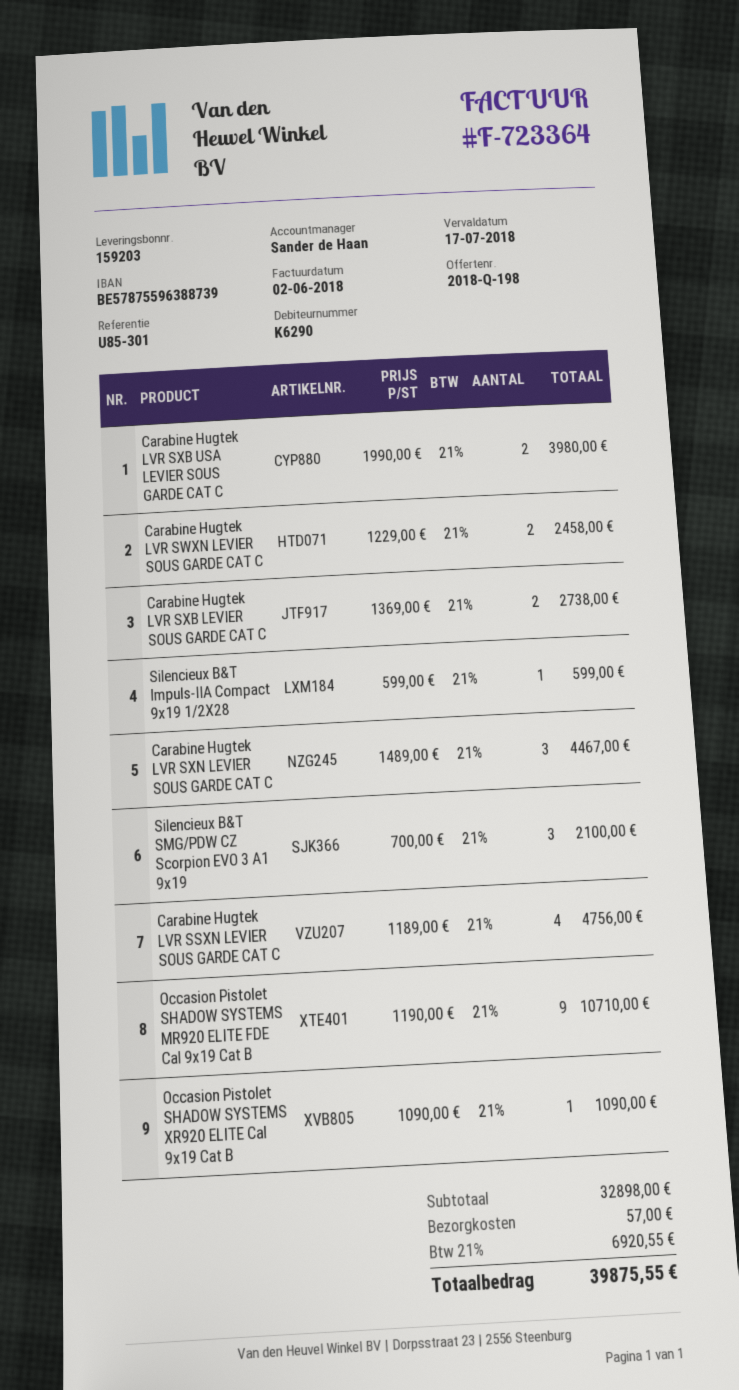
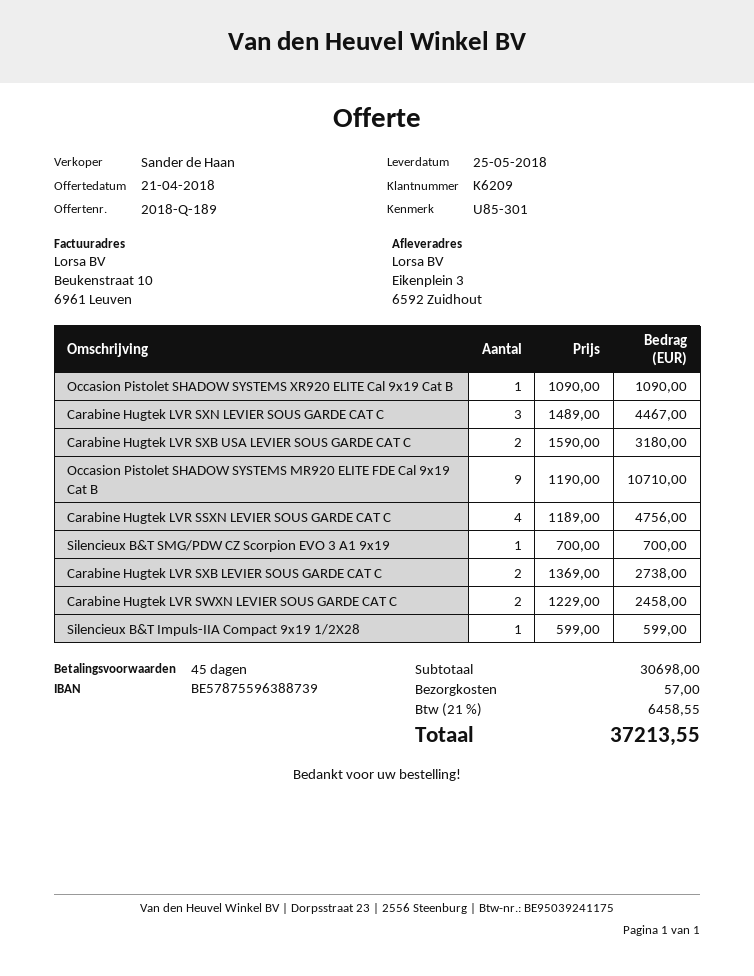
quote number: 2018-Q-198 -> 2018-Q-189
customer number: K6290 -> K6209
Carabine Hugtek LVR SXB USA LEVIER SOUS GARDE CAT C: 2 x 1990.00 = 3980.00 -> 2 x 1590.00 = 3180.00
Silencieux B&T SMG/PDW CZ Scorpion EVO 3 A1 9x19: 3 x 700.00 = 2100.00 -> 1 x 700.00 = 700.00
subtotal: 32898.00 -> 30698.00
tax: 21% = 6920.55 -> 21% = 6458.55
total: 39875.55 -> 37213.55

